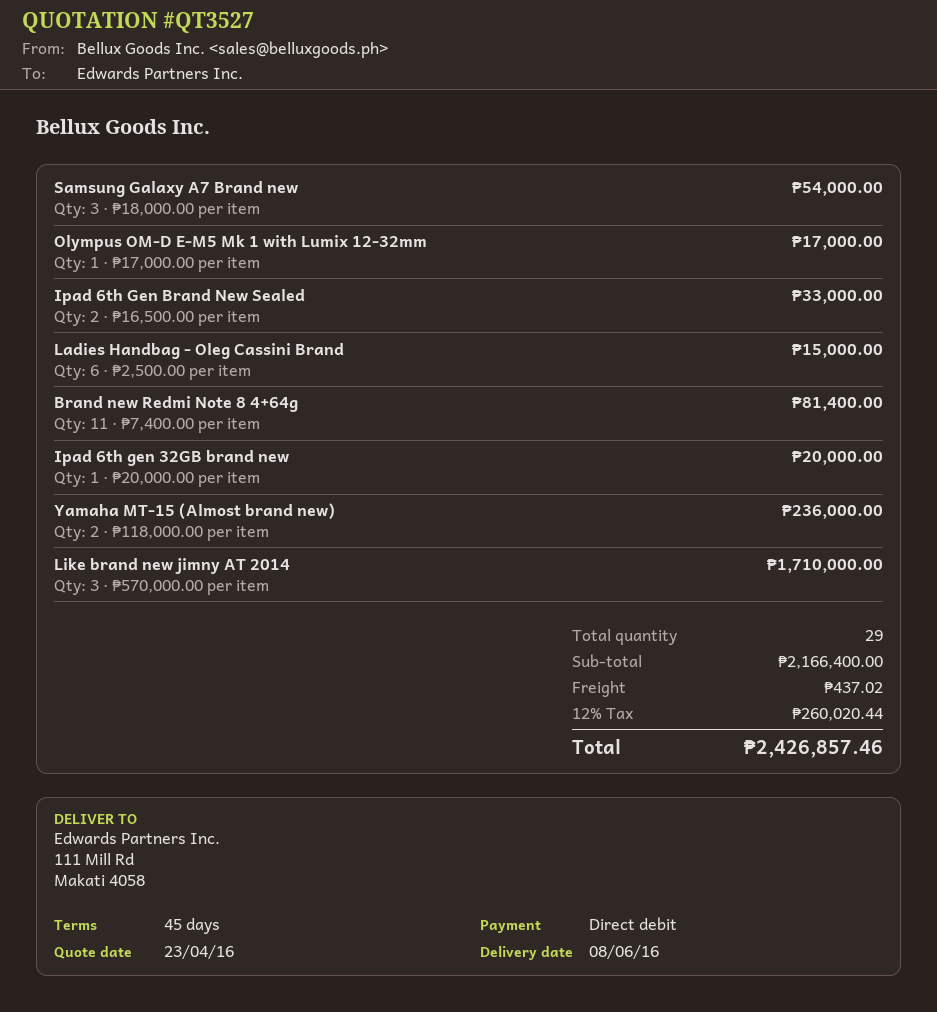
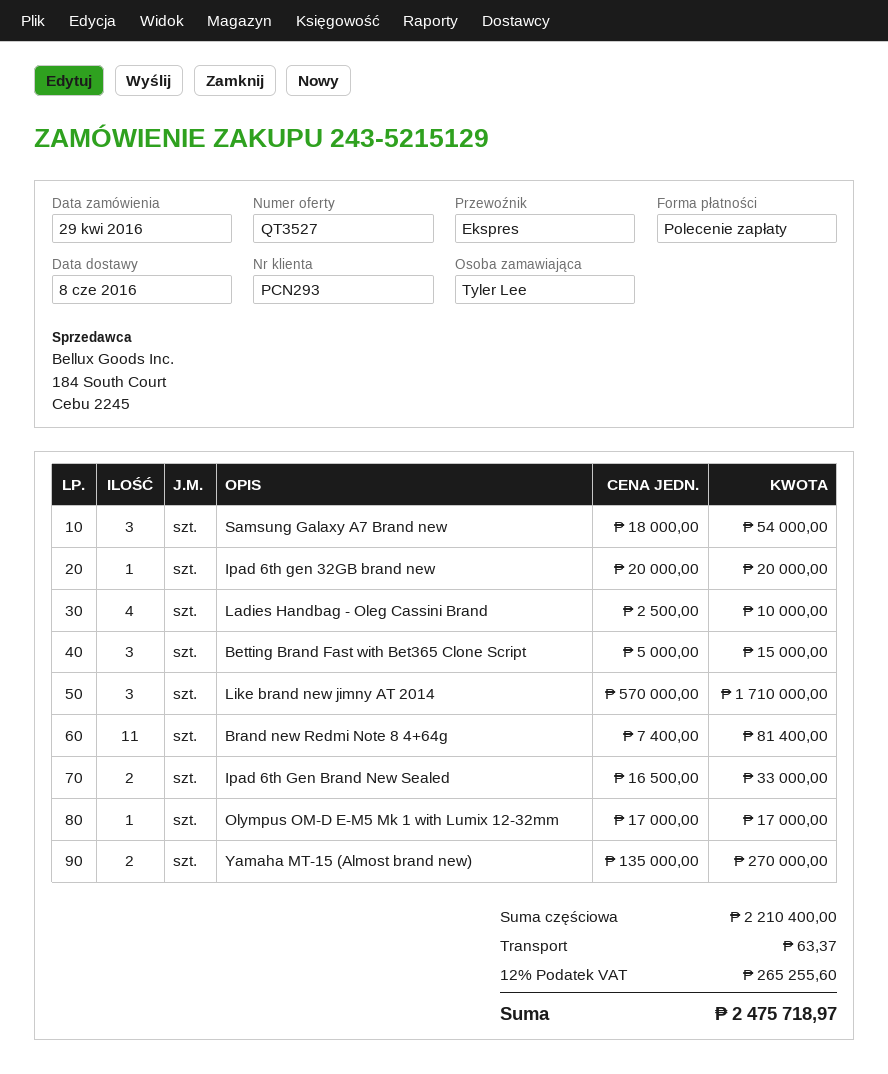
Ladies Handbag - Oleg Cassini Brand: 6 x 2500.00 = 15000.00 -> 4 x 2500.00 = 10000.00
Yamaha MT-15 (Almost brand new): 2 x 118000.00 = 236000.00 -> 2 x 135000.00 = 270000.00
Betting Brand Fast with Bet365 Clone Script: none -> 3 x 5000.00 = 15000.00
subtotal: 2166400.00 -> 2210400.00
shipping: 437.02 -> 63.37
tax: 12% = 260020.44 -> 12% = 265255.60
total: 2426857.46 -> 2475718.97

